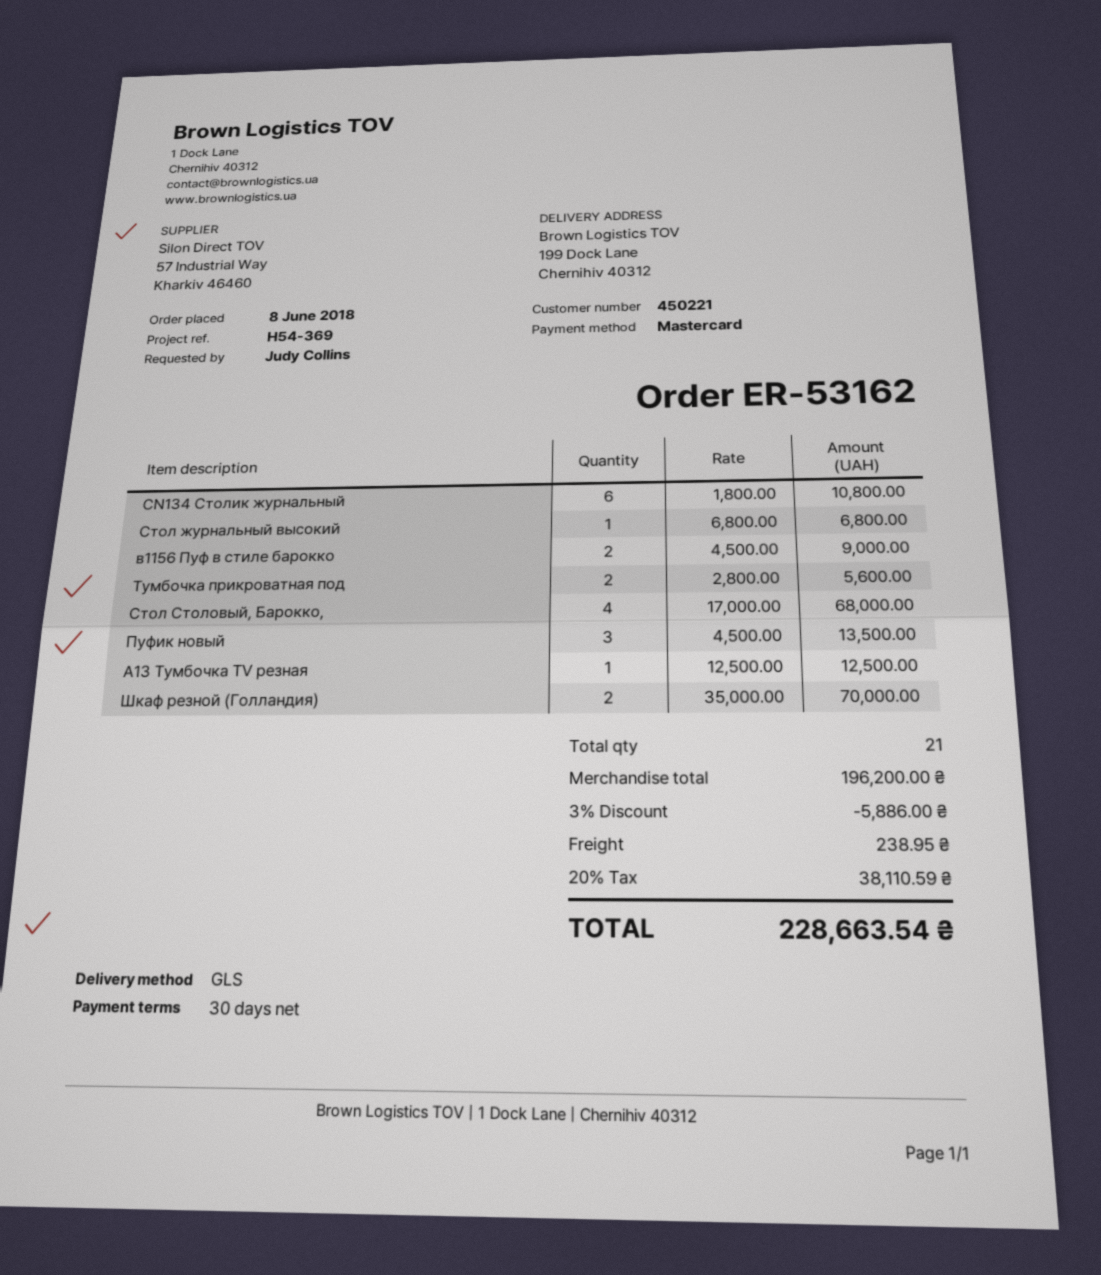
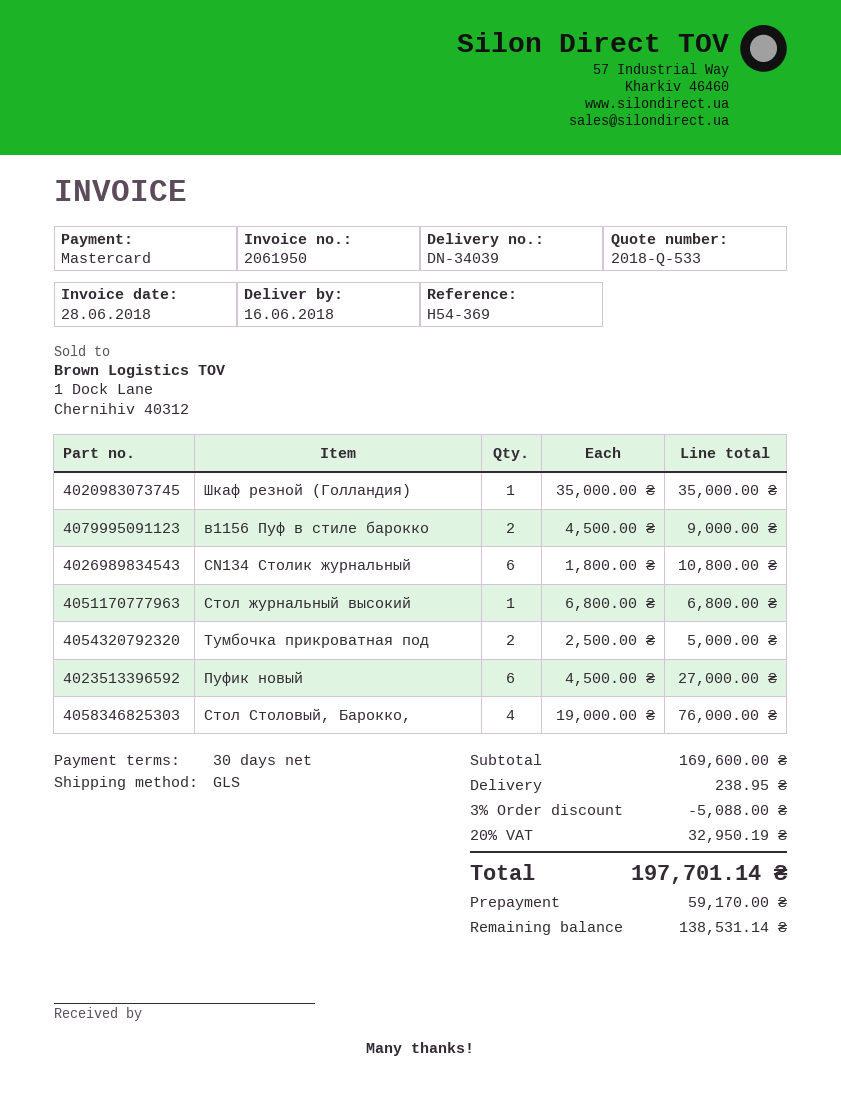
Тумбочка прикроватная под: 2 x 2800.00 = 5600.00 -> 2 x 2500.00 = 5000.00
Стол Столовый, Барокко,: 4 x 17000.00 = 68000.00 -> 4 x 19000.00 = 76000.00
Пуфик новый: 3 x 4500.00 = 13500.00 -> 6 x 4500.00 = 27000.00
А13 Тумбочка TV резная: 1 x 12500.00 = 12500.00 -> none
Шкаф резной (Голландия): 2 x 35000.00 = 70000.00 -> 1 x 35000.00 = 35000.00
subtotal: 196200.00 -> 169600.00
discount: 3% = 5886.00 -> 3% = 5088.00
tax: 20% = 38110.59 -> 20% = 32950.19
total: 228663.54 -> 197701.14

